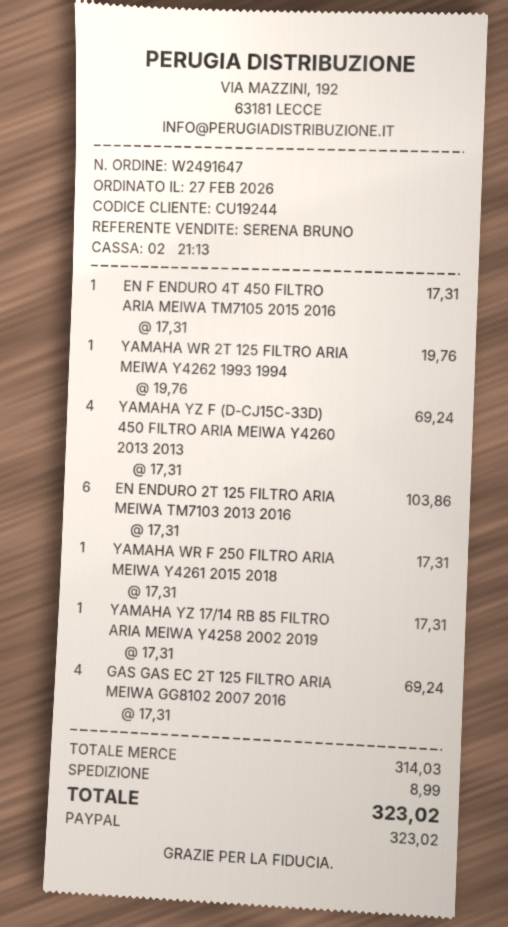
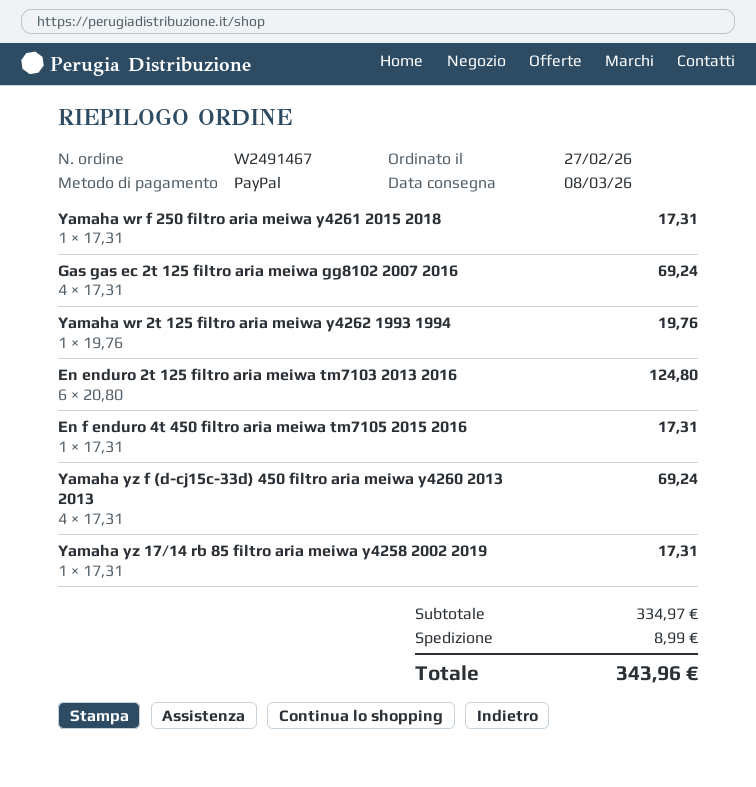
order number: W2491647 -> W2491467
EN ENDURO 2T 125 FILTRO ARIA MEIWA TM7103 2013 2016: 6 x 17.31 = 103.86 -> 6 x 20.80 = 124.80
subtotal: 314.03 -> 334.97
total: 323.02 -> 343.96

